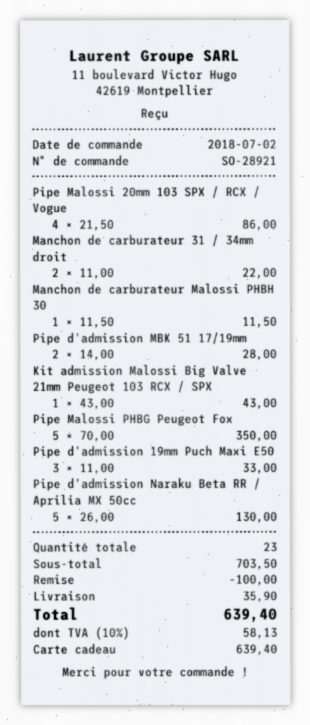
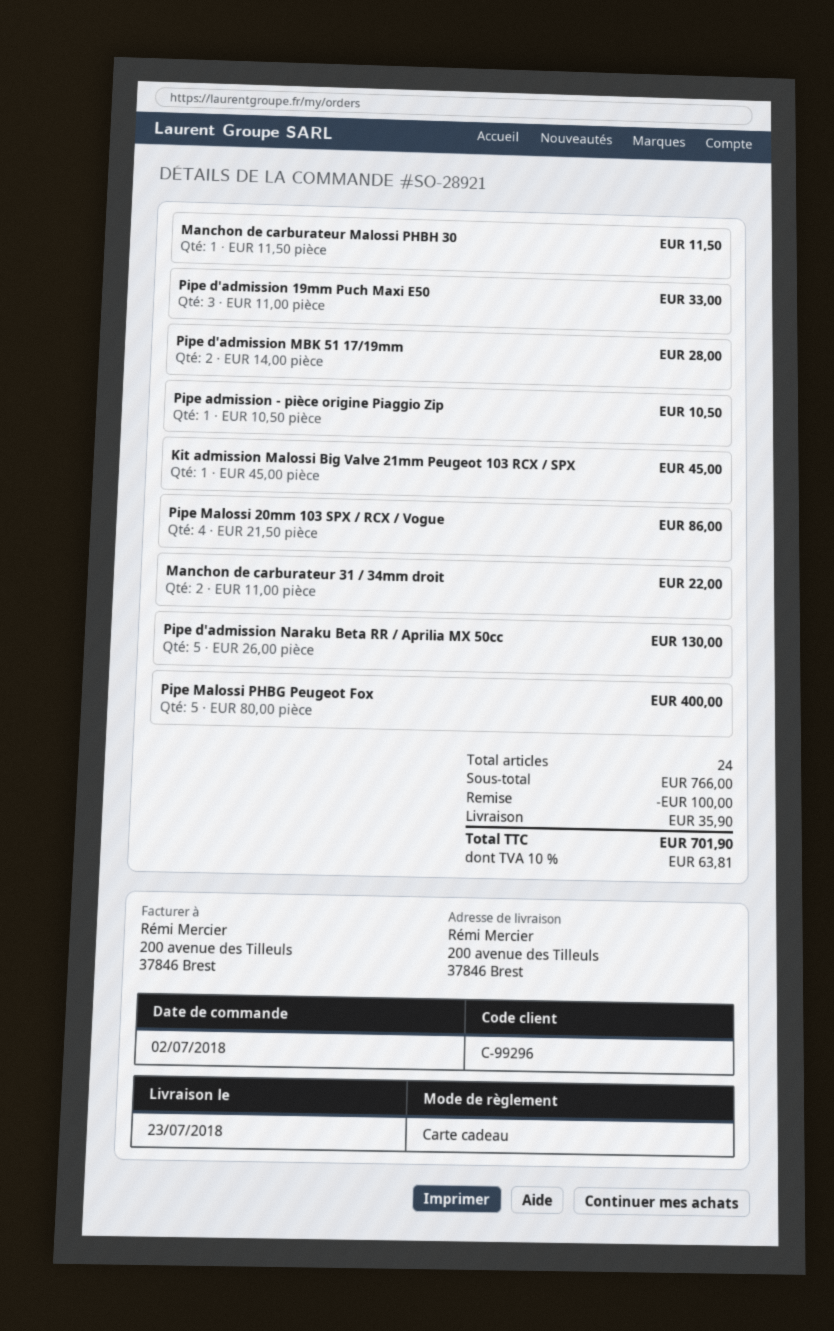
Kit admission Malossi Big Valve 21mm Peugeot 103 RCX / SPX: 1 x 43.00 = 43.00 -> 1 x 45.00 = 45.00
Pipe Malossi PHBG Peugeot Fox: 5 x 70.00 = 350.00 -> 5 x 80.00 = 400.00
Pipe admission - pièce origine Piaggio Zip: none -> 1 x 10.50 = 10.50
total quantity: 23 -> 24
subtotal: 703.50 -> 766.00
tax: 10% = 58.13 -> 10% = 63.81
total: 639.40 -> 701.90

